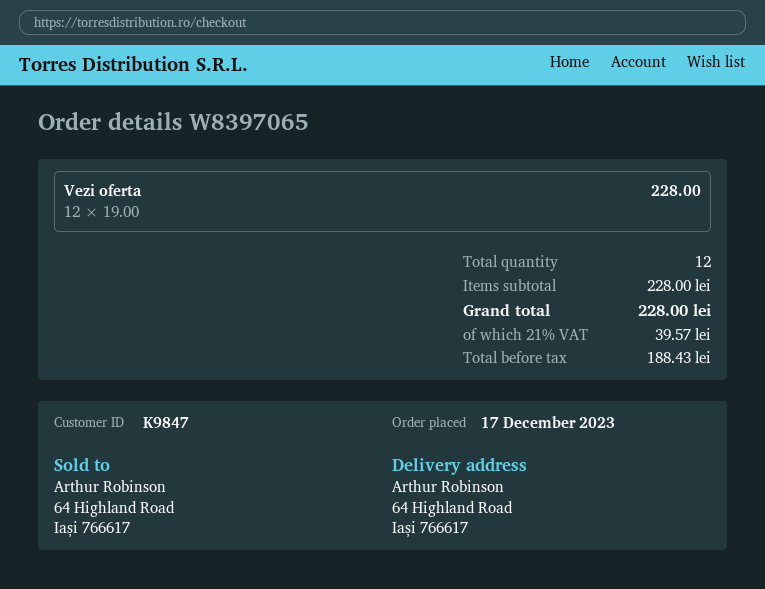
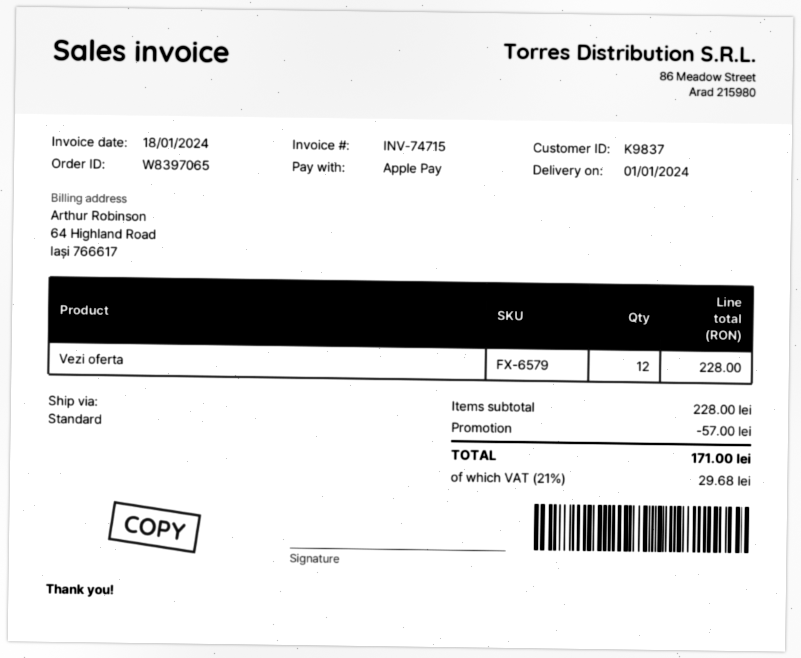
customer number: K9847 -> K9837
discount: none -> 57.00
tax: 21% = 39.57 -> 21% = 29.68
total: 228.00 -> 171.00

